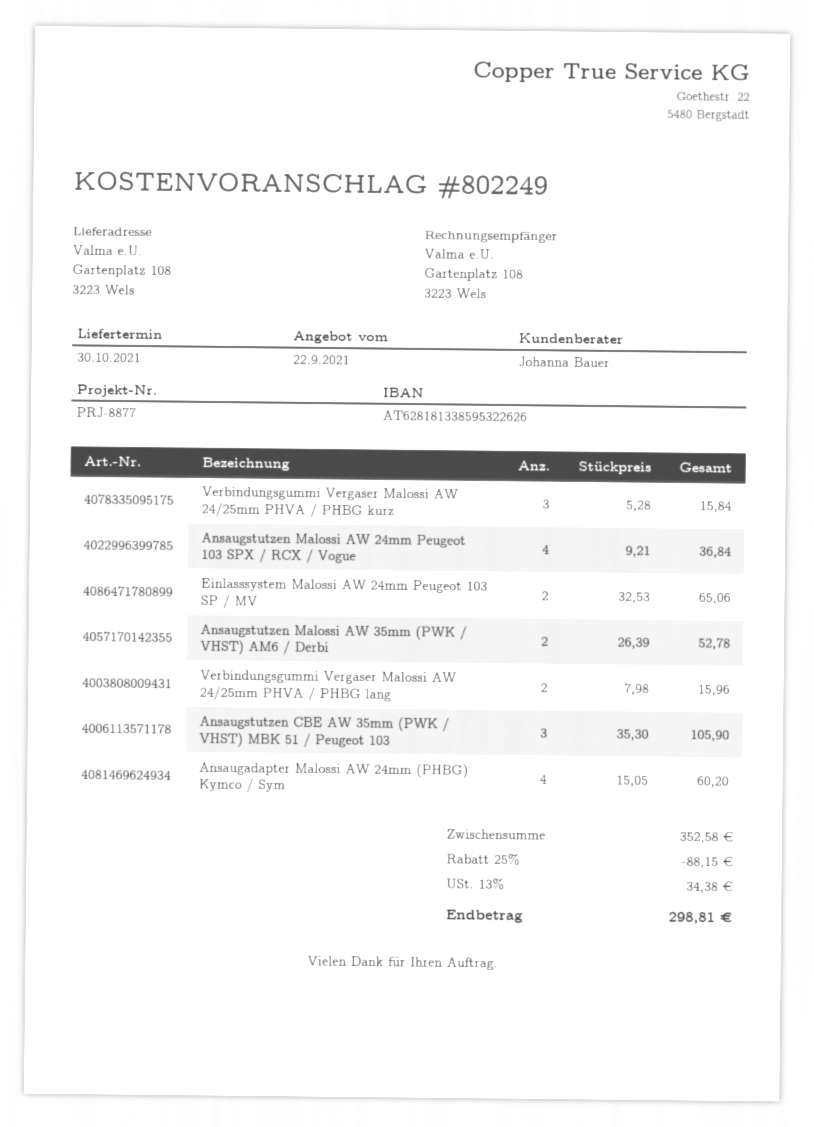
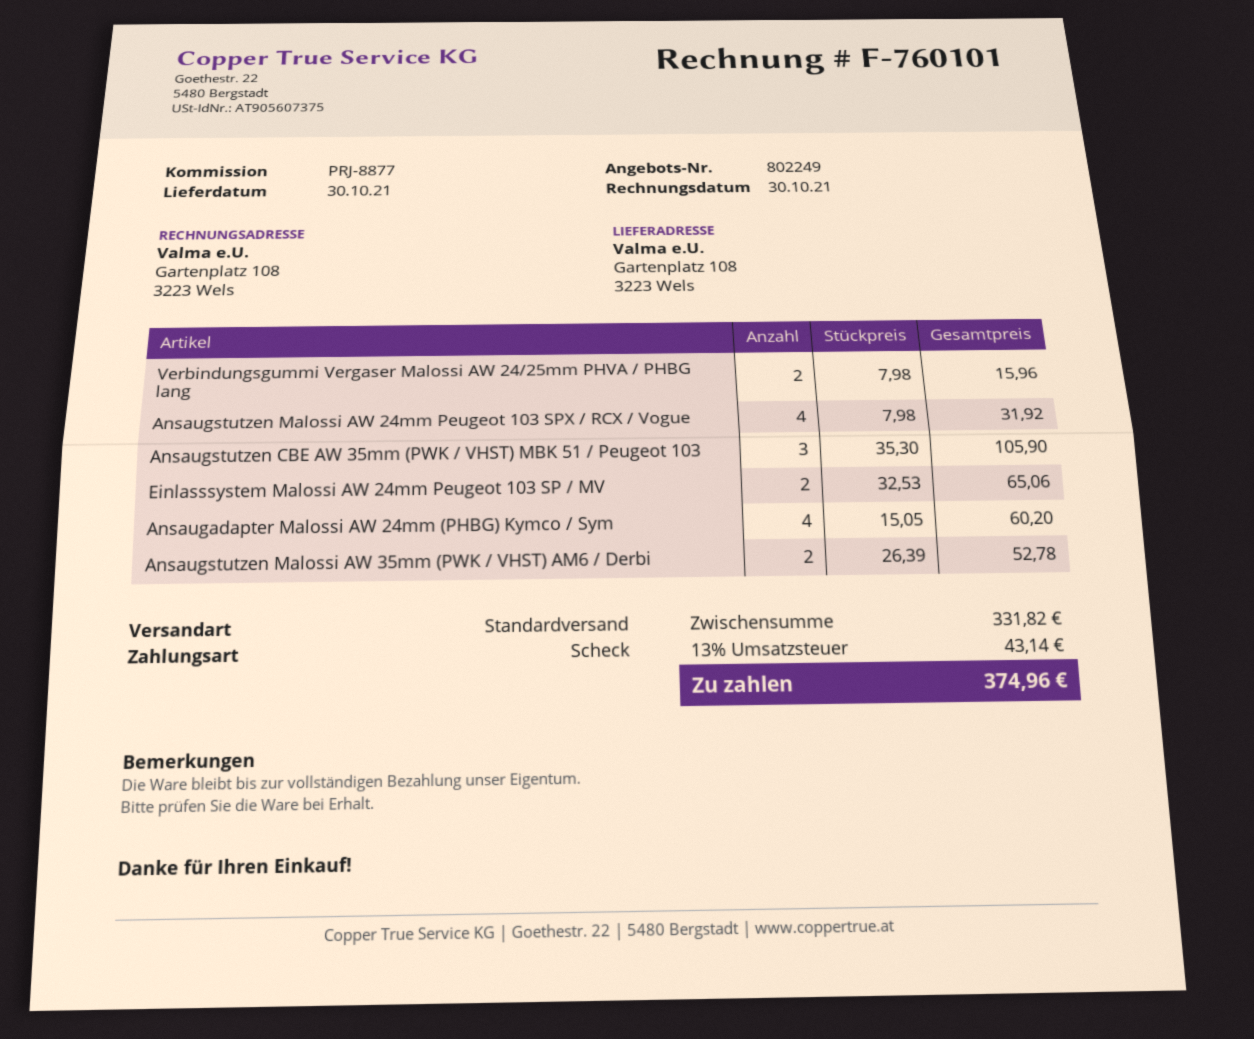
Verbindungsgummi Vergaser Malossi AW 24/25mm PHVA / PHBG kurz: 3 x 5.28 = 15.84 -> none
Ansaugstutzen Malossi AW 24mm Peugeot 103 SPX / RCX / Vogue: 4 x 9.21 = 36.84 -> 4 x 7.98 = 31.92
subtotal: 352.58 -> 331.82
discount: 25% = 88.15 -> none
tax: 13% = 34.38 -> 13% = 43.14
total: 298.81 -> 374.96

